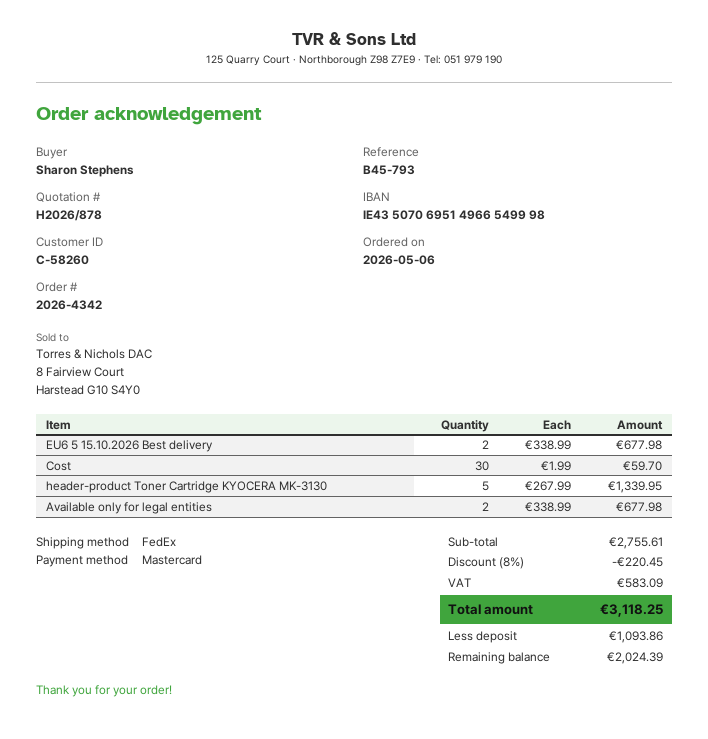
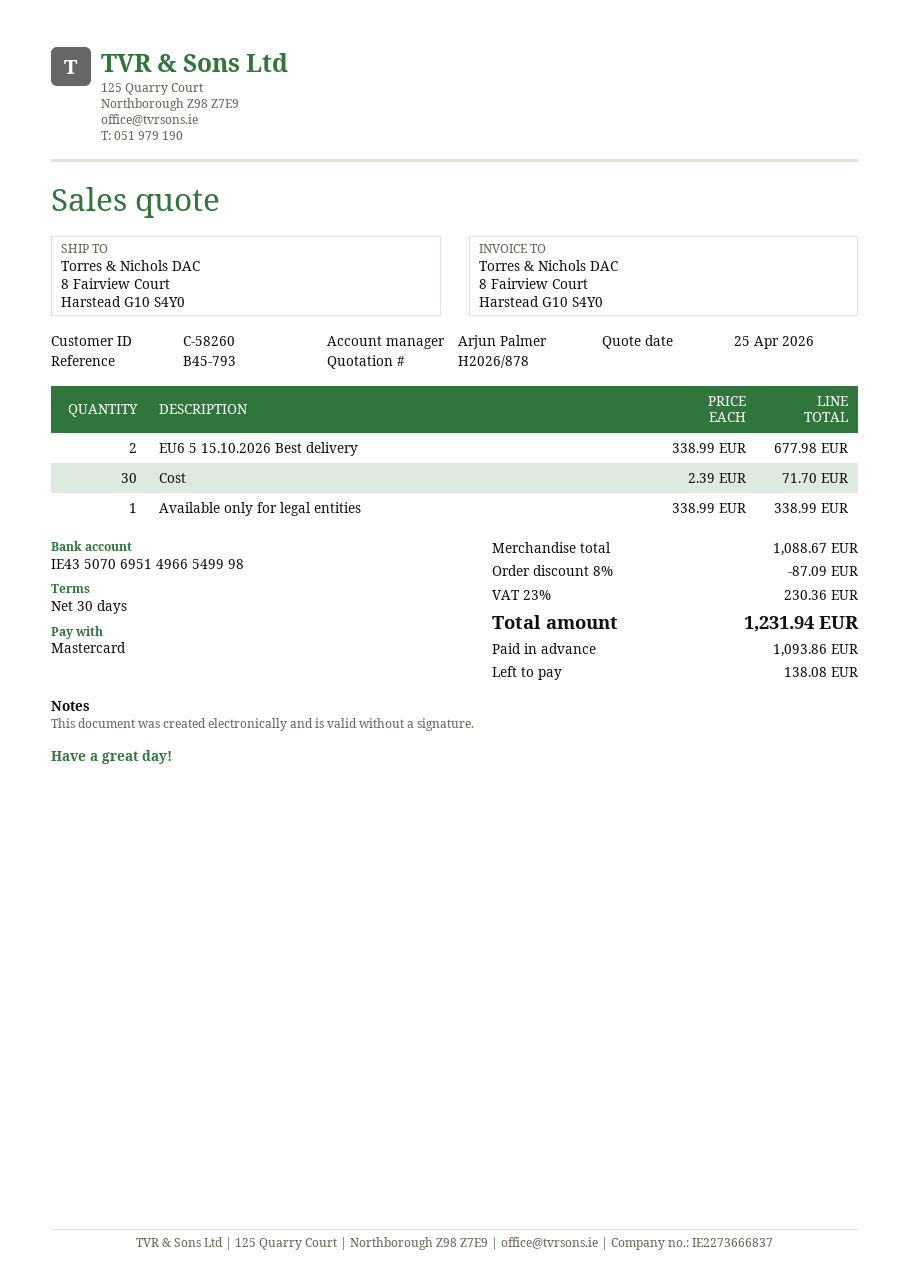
Cost: 30 x 1.99 = 59.70 -> 30 x 2.39 = 71.70
header-product Toner Cartridge KYOCERA MK-3130: 5 x 267.99 = 1339.95 -> none
Available only for legal entities: 2 x 338.99 = 677.98 -> 1 x 338.99 = 338.99
subtotal: 2755.61 -> 1088.67
discount: 8% = 220.45 -> 8% = 87.09
tax: 583.09 -> 230.36
total: 3118.25 -> 1231.94
balance: 2024.39 -> 138.08

